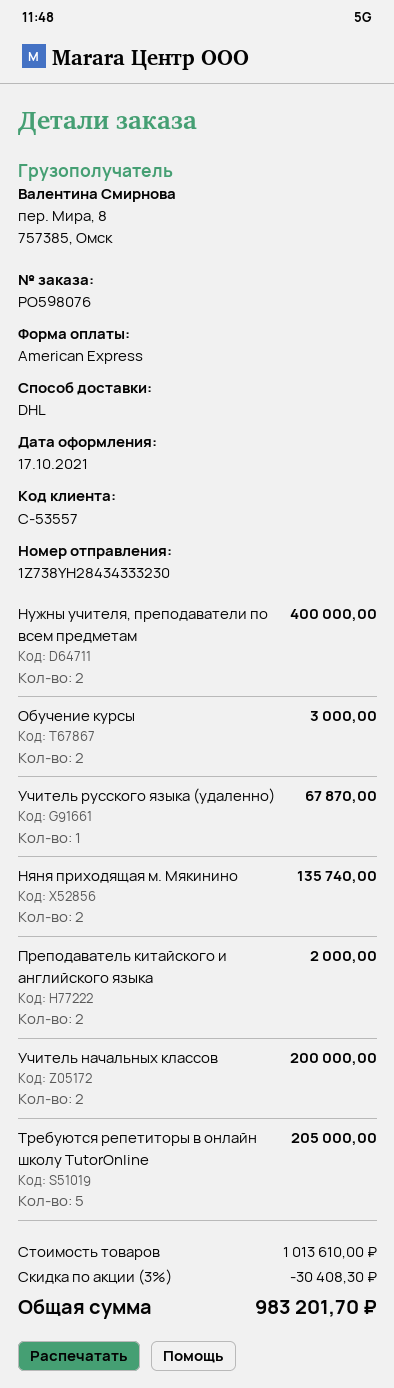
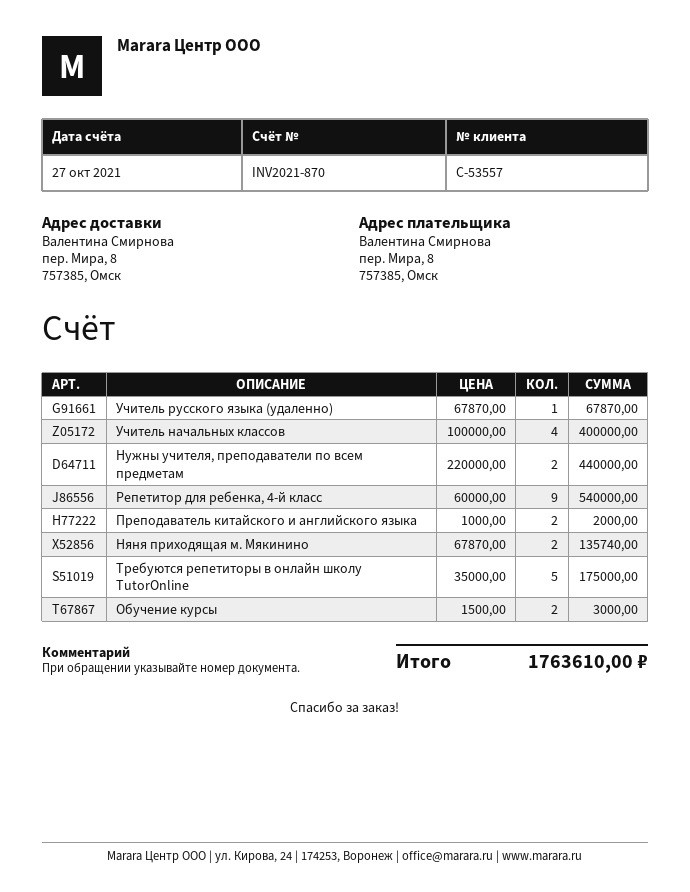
Нужны учителя, преподаватели по всем предметам: 2 for 400000.00 -> 2 for 440000.00
Учитель начальных классов: 2 for 200000.00 -> 4 for 400000.00
Требуются репетиторы в онлайн школу TutorOnline: 5 for 205000.00 -> 5 for 175000.00
Репетитор для ребенка, 4-й класс: none -> 9 for 540000.00
discount: 3% = 30408.30 -> none
total: 983201.70 -> 1763610.00

